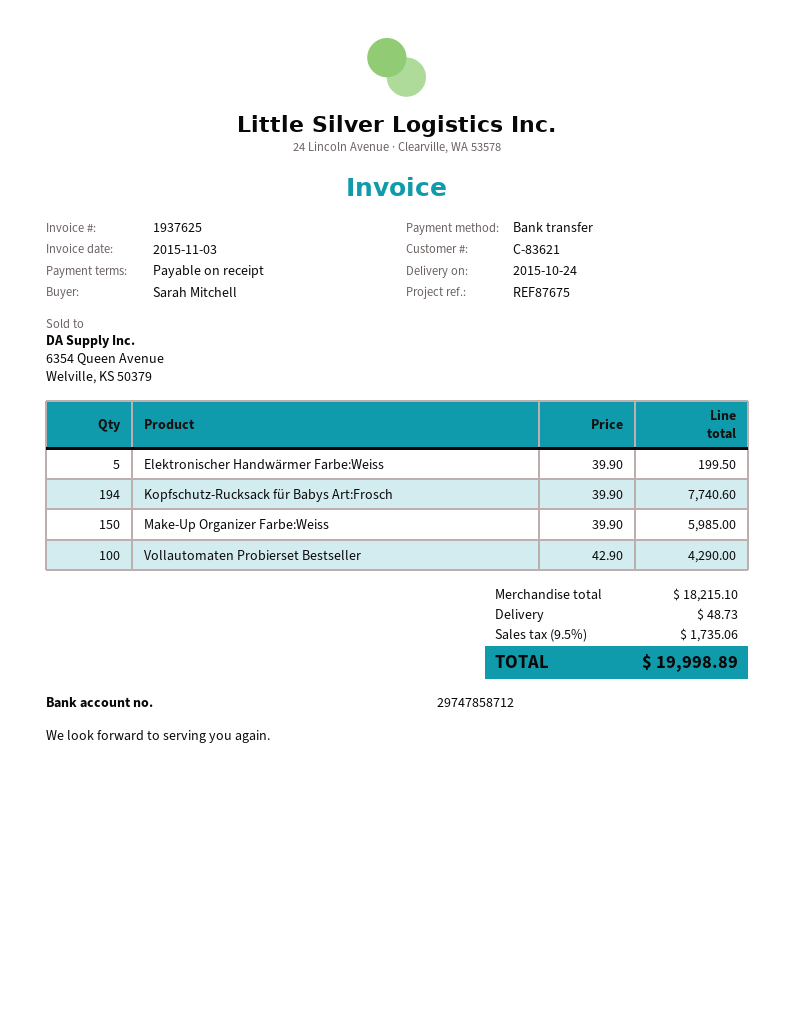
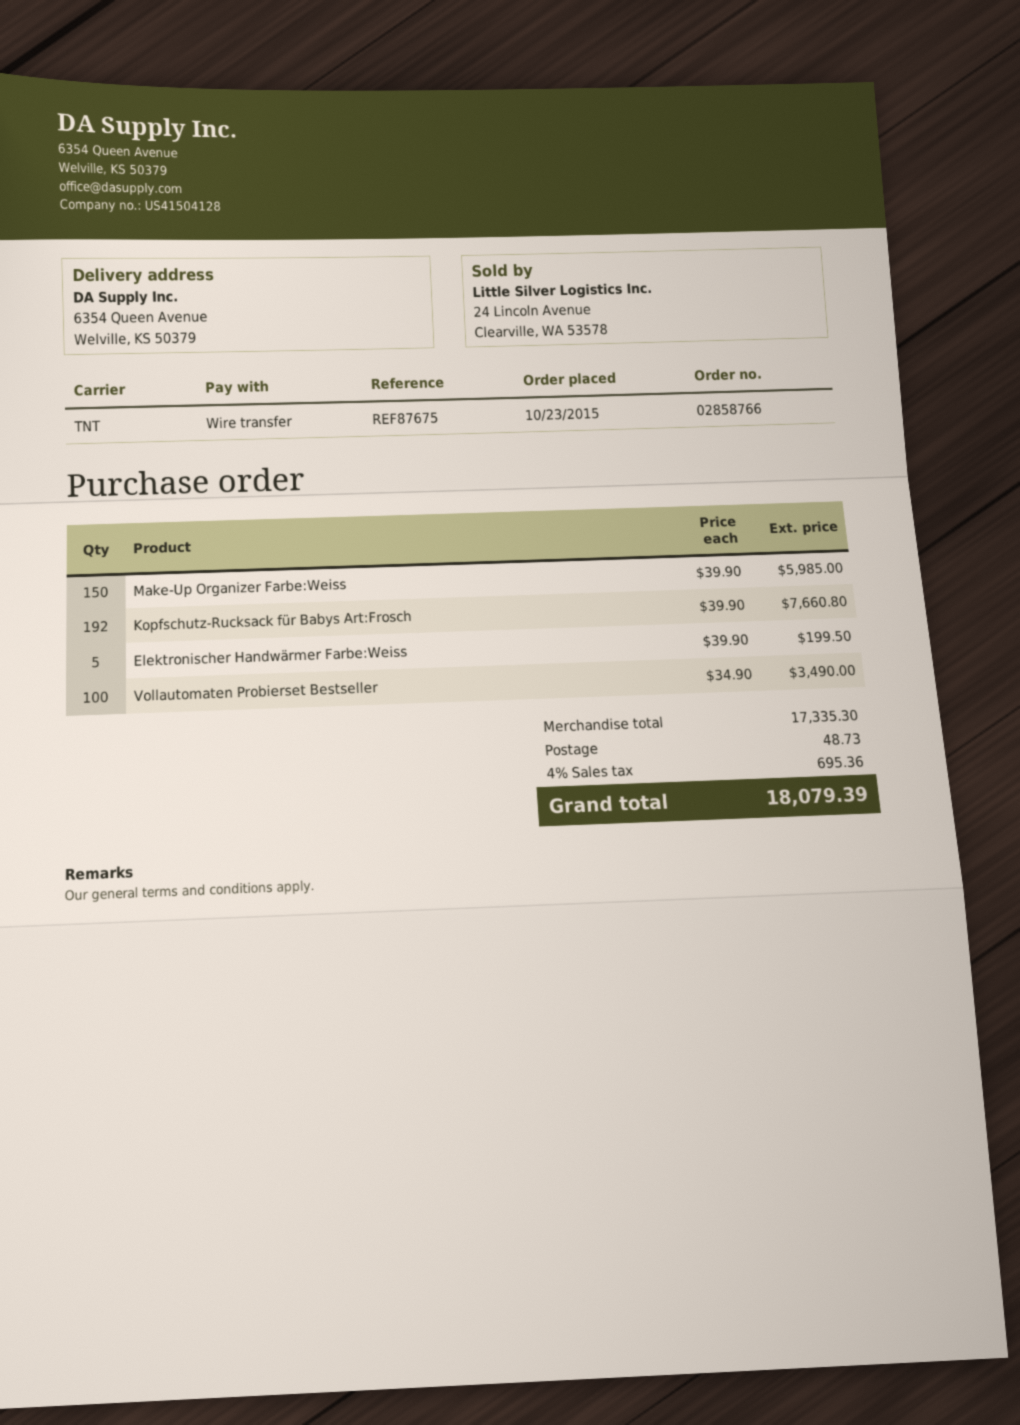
Kopfschutz-Rucksack für Babys Art:Frosch: 194 x 39.90 = 7740.60 -> 192 x 39.90 = 7660.80
Vollautomaten Probierset Bestseller: 100 x 42.90 = 4290.00 -> 100 x 34.90 = 3490.00
subtotal: 18215.10 -> 17335.30
tax: 9.5% = 1735.06 -> 4% = 695.36
total: 19998.89 -> 18079.39

